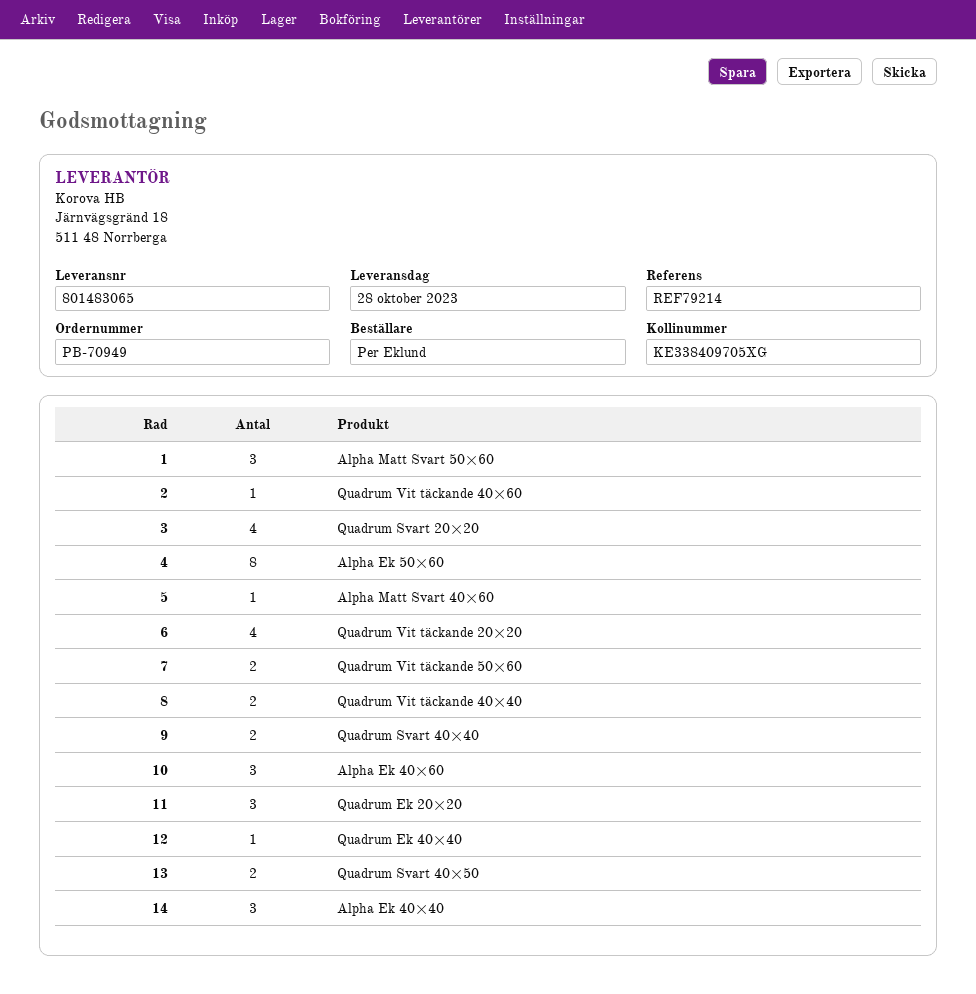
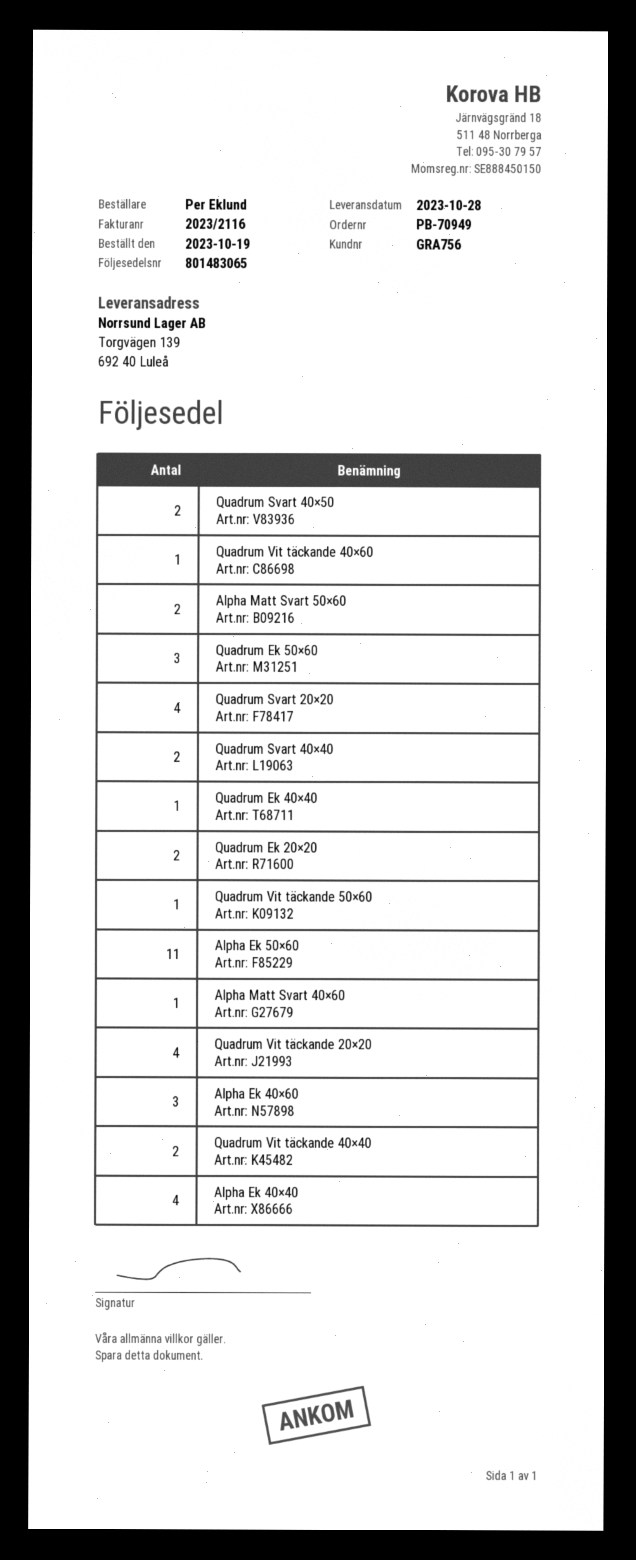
Alpha Matt Svart 50×60: 3 -> 2
Alpha Ek 50×60: 8 -> 11
Quadrum Vit täckande 50×60: 2 -> 1
Quadrum Ek 20×20: 3 -> 2
Alpha Ek 40×40: 3 -> 4
Quadrum Ek 50×60: none -> 3

